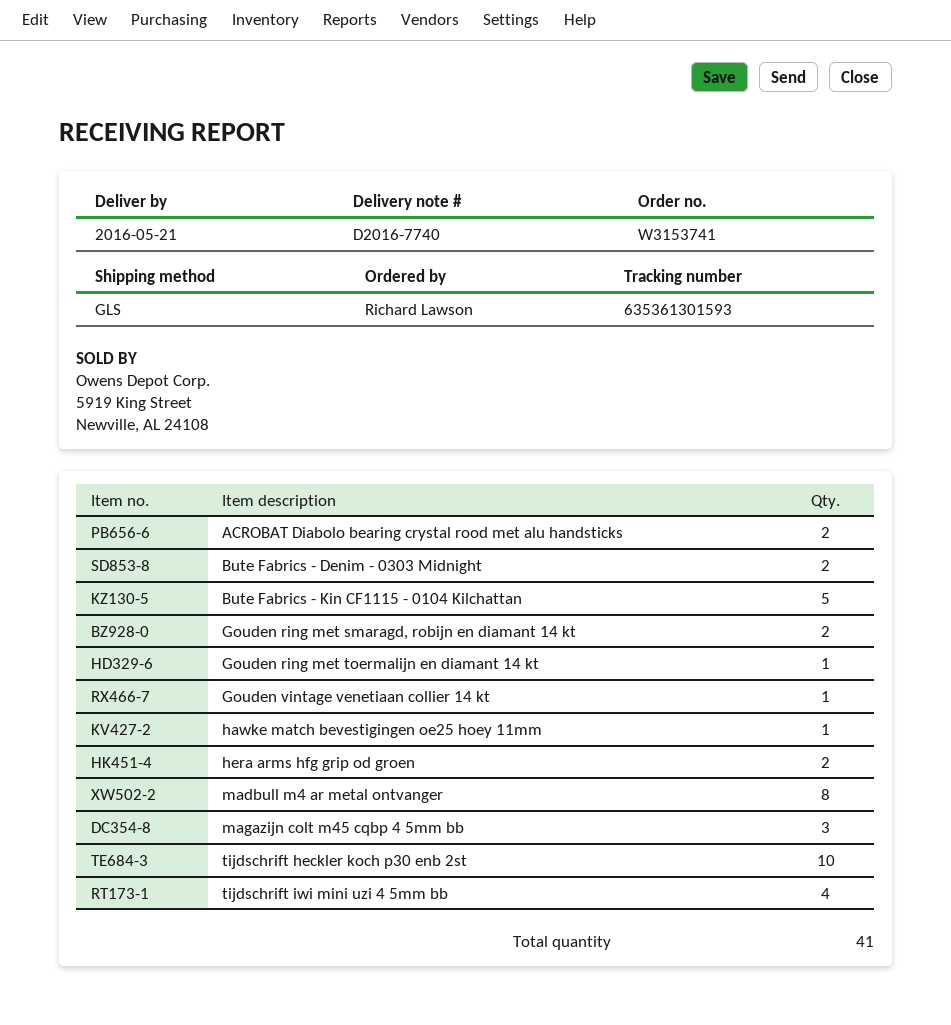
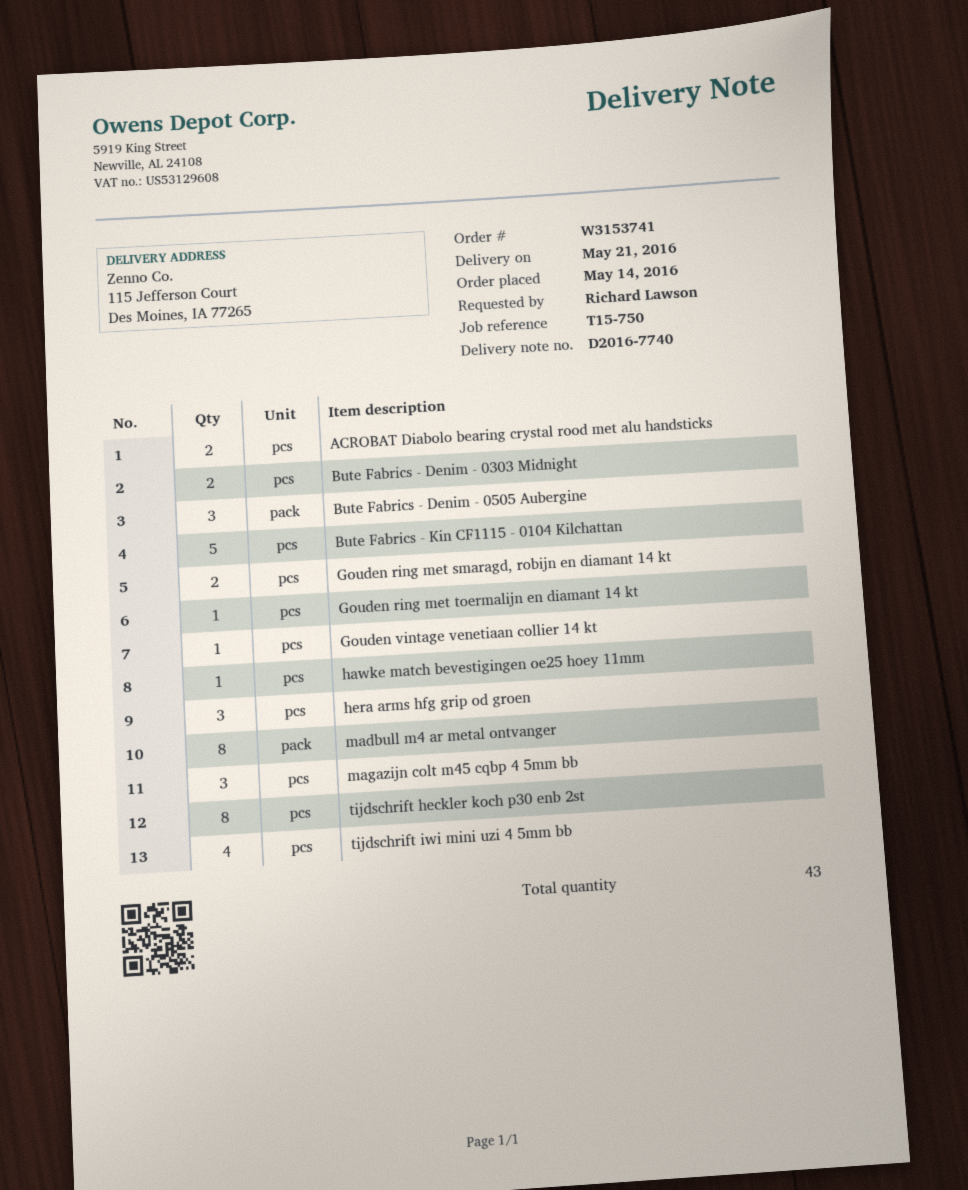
hera arms hfg grip od groen: 2 -> 3
tijdschrift heckler koch p30 enb 2st: 10 -> 8
Bute Fabrics - Denim - 0505 Aubergine: none -> 3
total quantity: 41 -> 43

